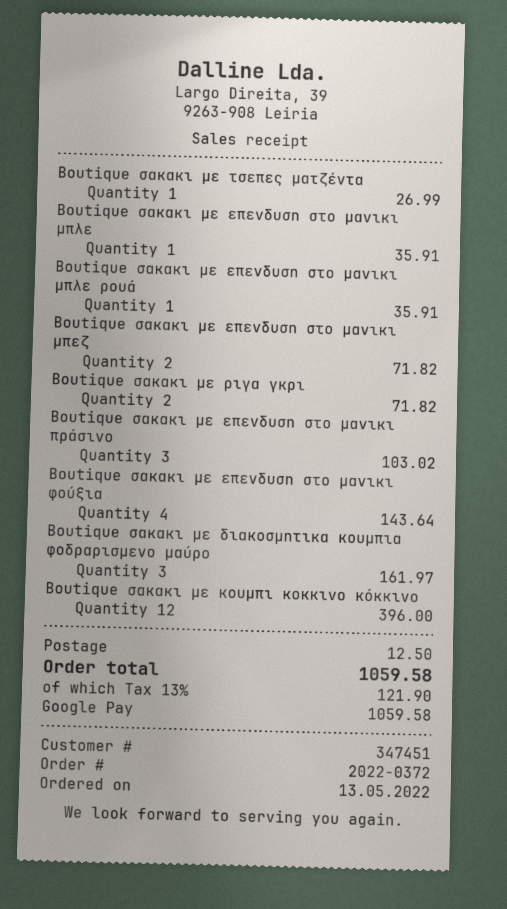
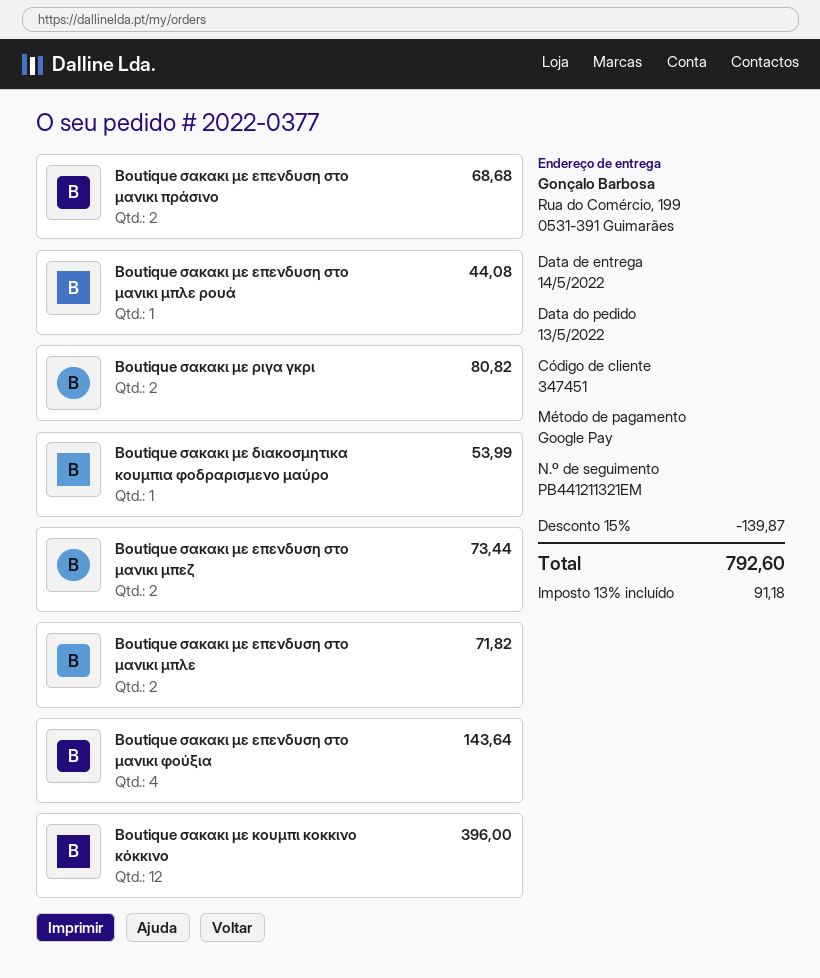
order number: 2022-0372 -> 2022-0377
Boutique σακακι με τσεπες ματζέντα: 1 for 26.99 -> none
Boutique σακακι με επενδυση στο μανικι μπλε: 1 for 35.91 -> 2 for 71.82
Boutique σακακι με επενδυση στο μανικι μπλε ρουά: 1 for 35.91 -> 1 for 44.08
Boutique σακακι με επενδυση στο μανικι μπεζ: 2 for 71.82 -> 2 for 73.44
Boutique σακακι με ριγα γκρι: 2 for 71.82 -> 2 for 80.82
Boutique σακακι με επενδυση στο μανικι πράσινο: 3 for 103.02 -> 2 for 68.68
Boutique σακακι με διακοσμητικα κουμπια φοδραρισμενο μαύρο: 3 for 161.97 -> 1 for 53.99
discount: none -> 15% = 139.87
shipping: 12.50 -> none
tax: 13% = 121.90 -> 13% = 91.18
total: 1059.58 -> 792.60

